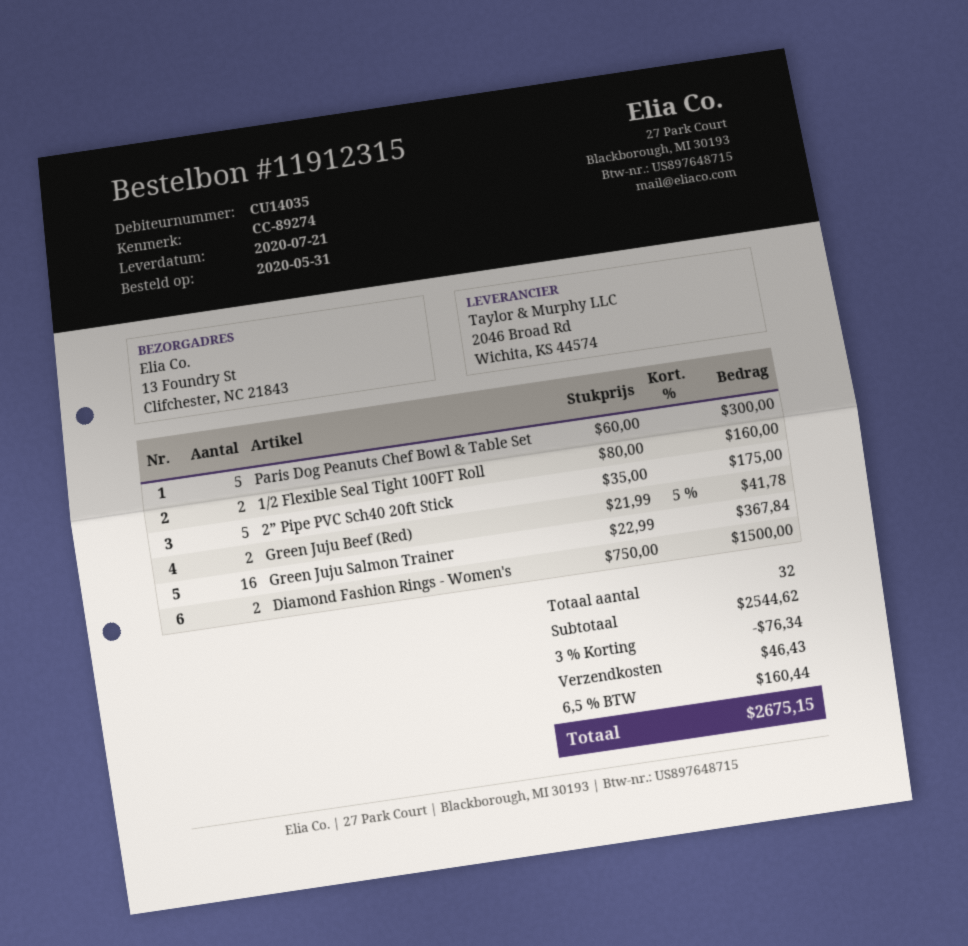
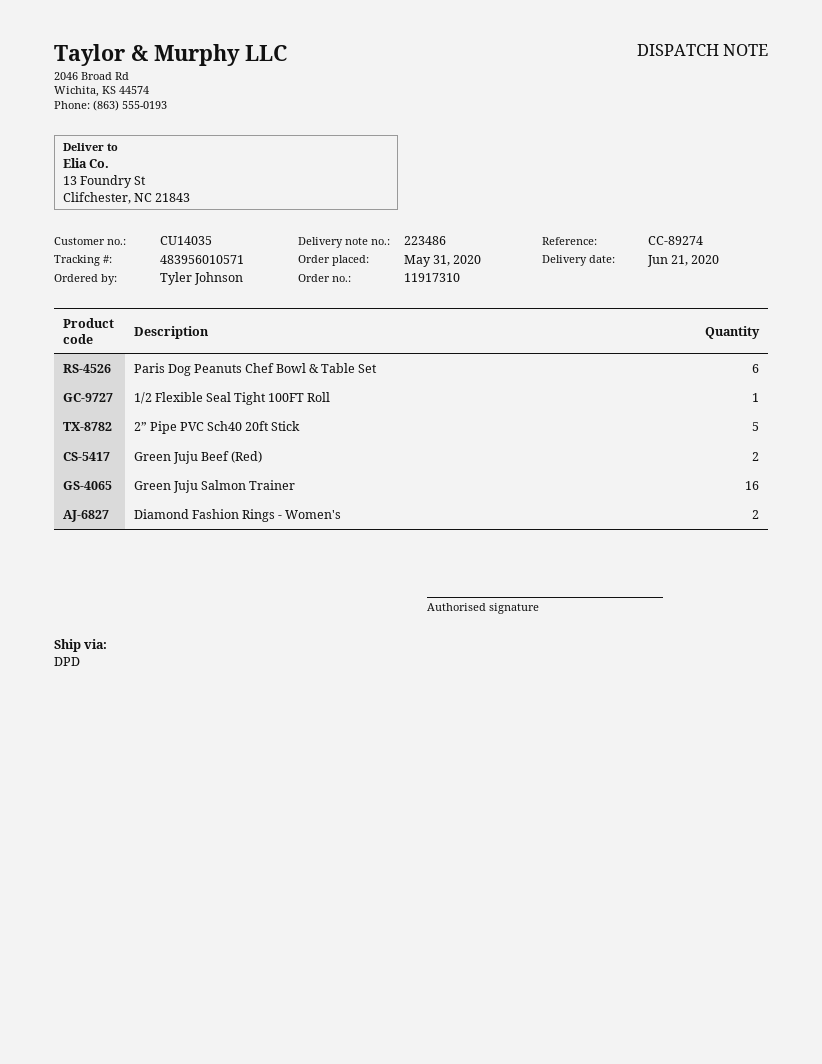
order number: 11912315 -> 11917310
delivery date: 2020-07-21 -> 2020-06-21
Paris Dog Peanuts Chef Bowl & Table Set: 5 -> 6
1/2 Flexible Seal Tight 100FT Roll: 2 -> 1

